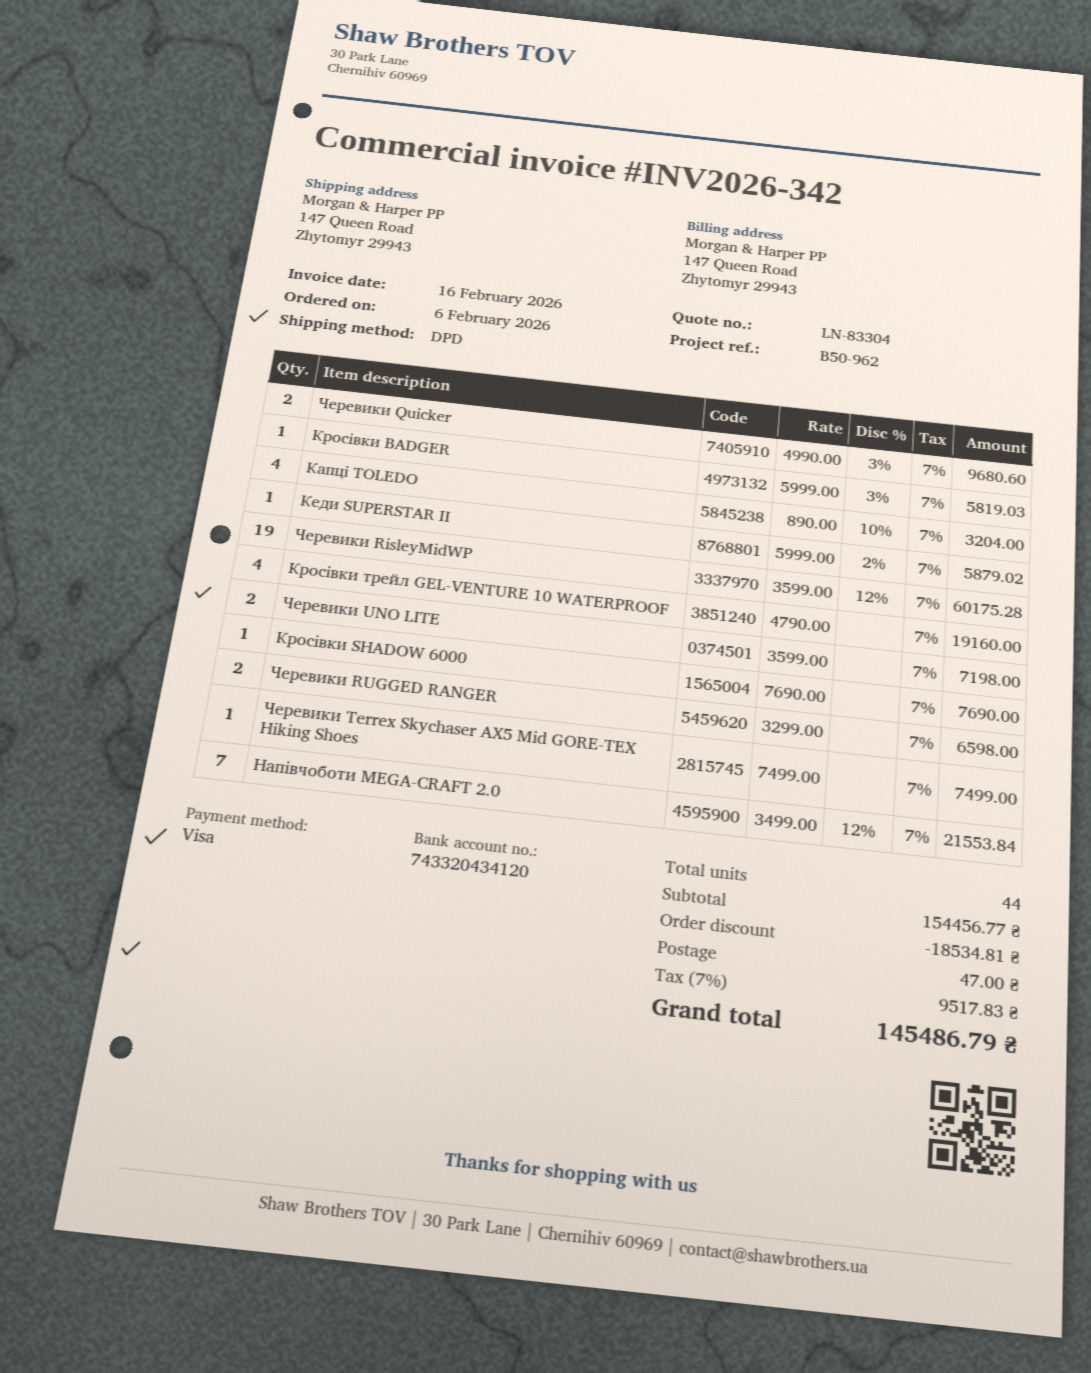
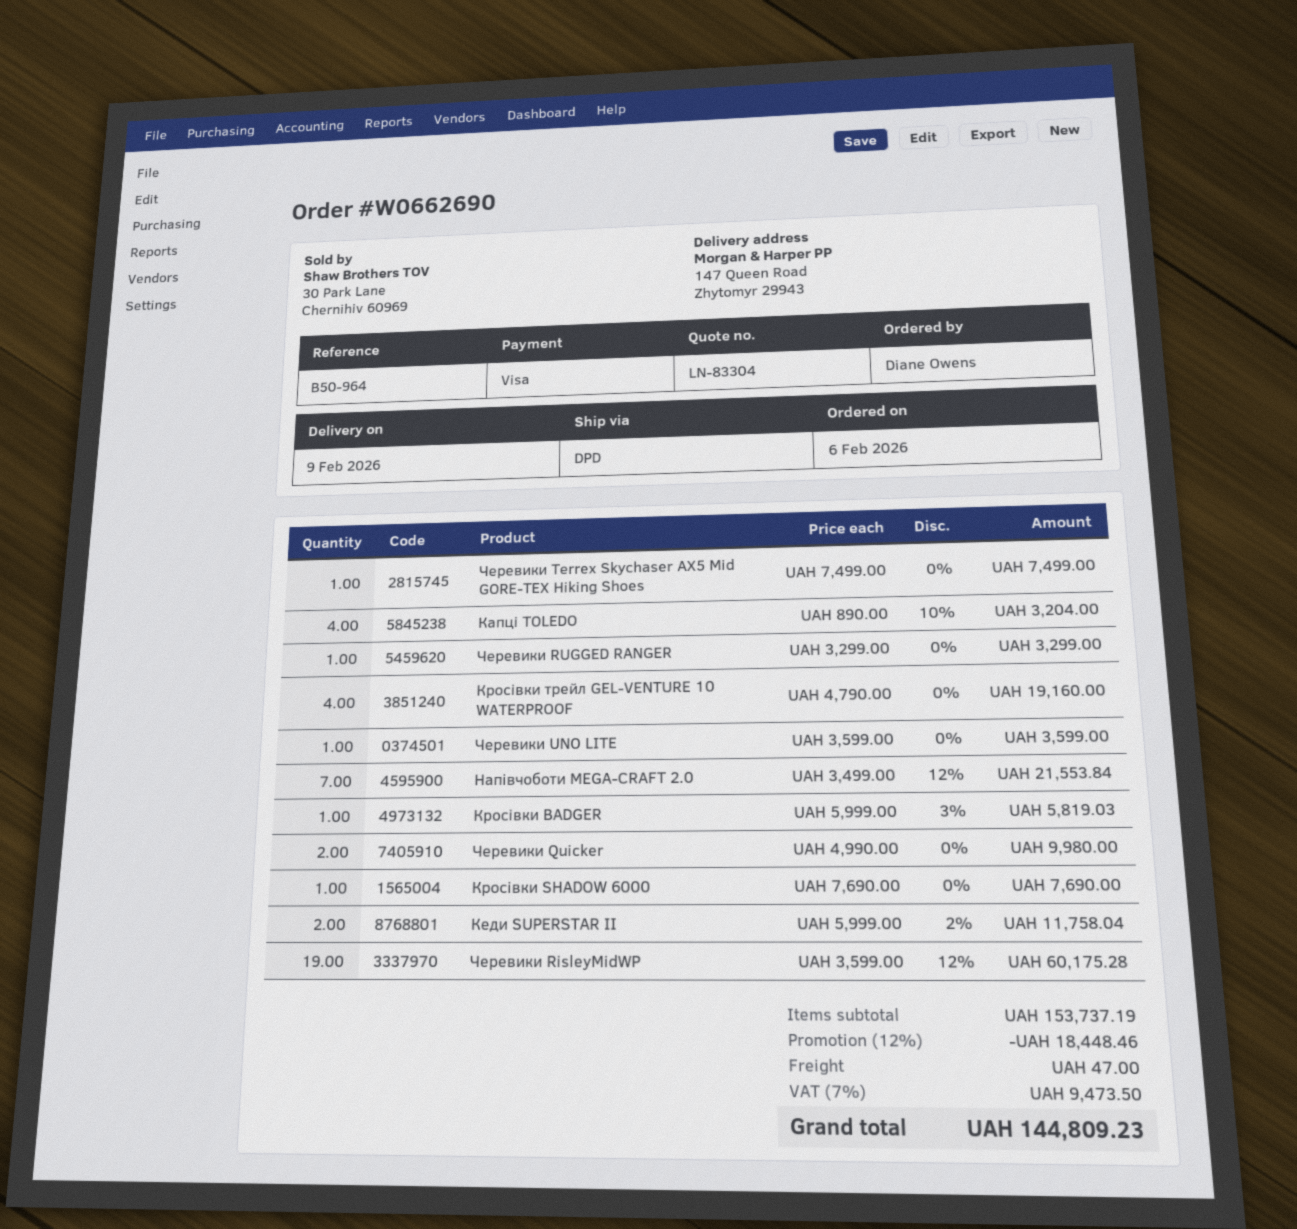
reference: B50-962 -> B50-964
Черевики Quicker: 2 x 4990.00 - 3% = 9680.60 -> 2 x 4990.00 = 9980.00
Кеди SUPERSTAR II: 1 x 5999.00 - 2% = 5879.02 -> 2 x 5999.00 - 2% = 11758.04
Черевики UNO LITE: 2 x 3599.00 = 7198.00 -> 1 x 3599.00 = 3599.00
Черевики RUGGED RANGER: 2 x 3299.00 = 6598.00 -> 1 x 3299.00 = 3299.00
subtotal: 154456.77 -> 153737.19
discount: 18534.81 -> 18448.46
tax: 7% = 9517.83 -> 7% = 9473.50
total: 145486.79 -> 144809.23

